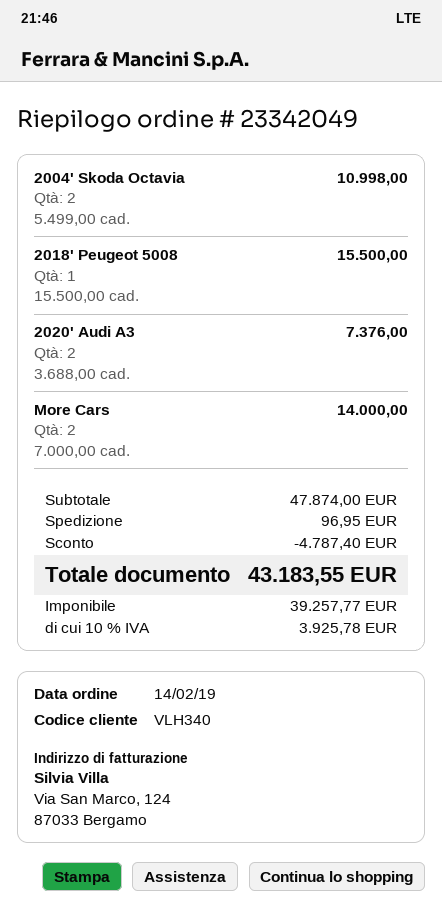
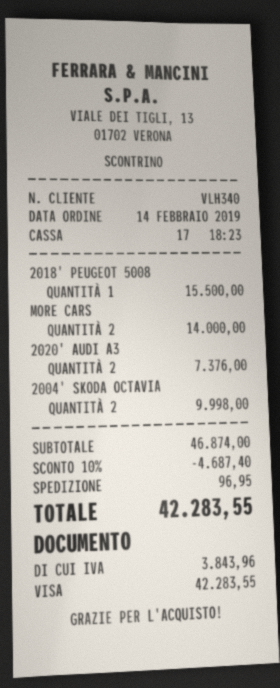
2004' Skoda Octavia: 2 for 10998.00 -> 2 for 9998.00
subtotal: 47874.00 -> 46874.00
discount: 4787.40 -> 4687.40
tax: 3925.78 -> 3843.96
total: 43183.55 -> 42283.55

